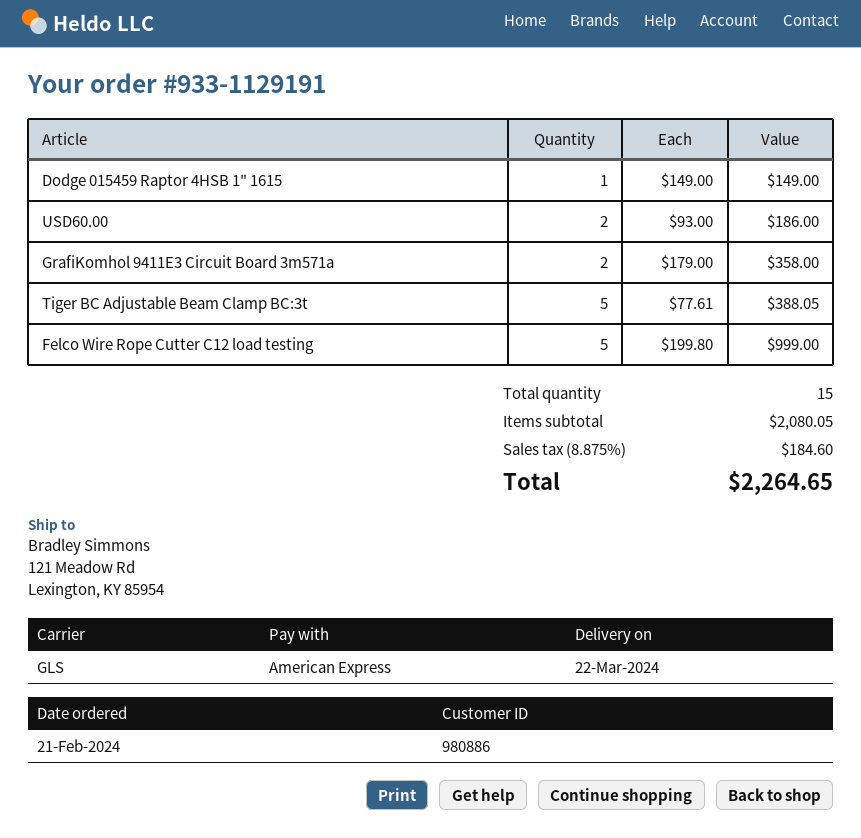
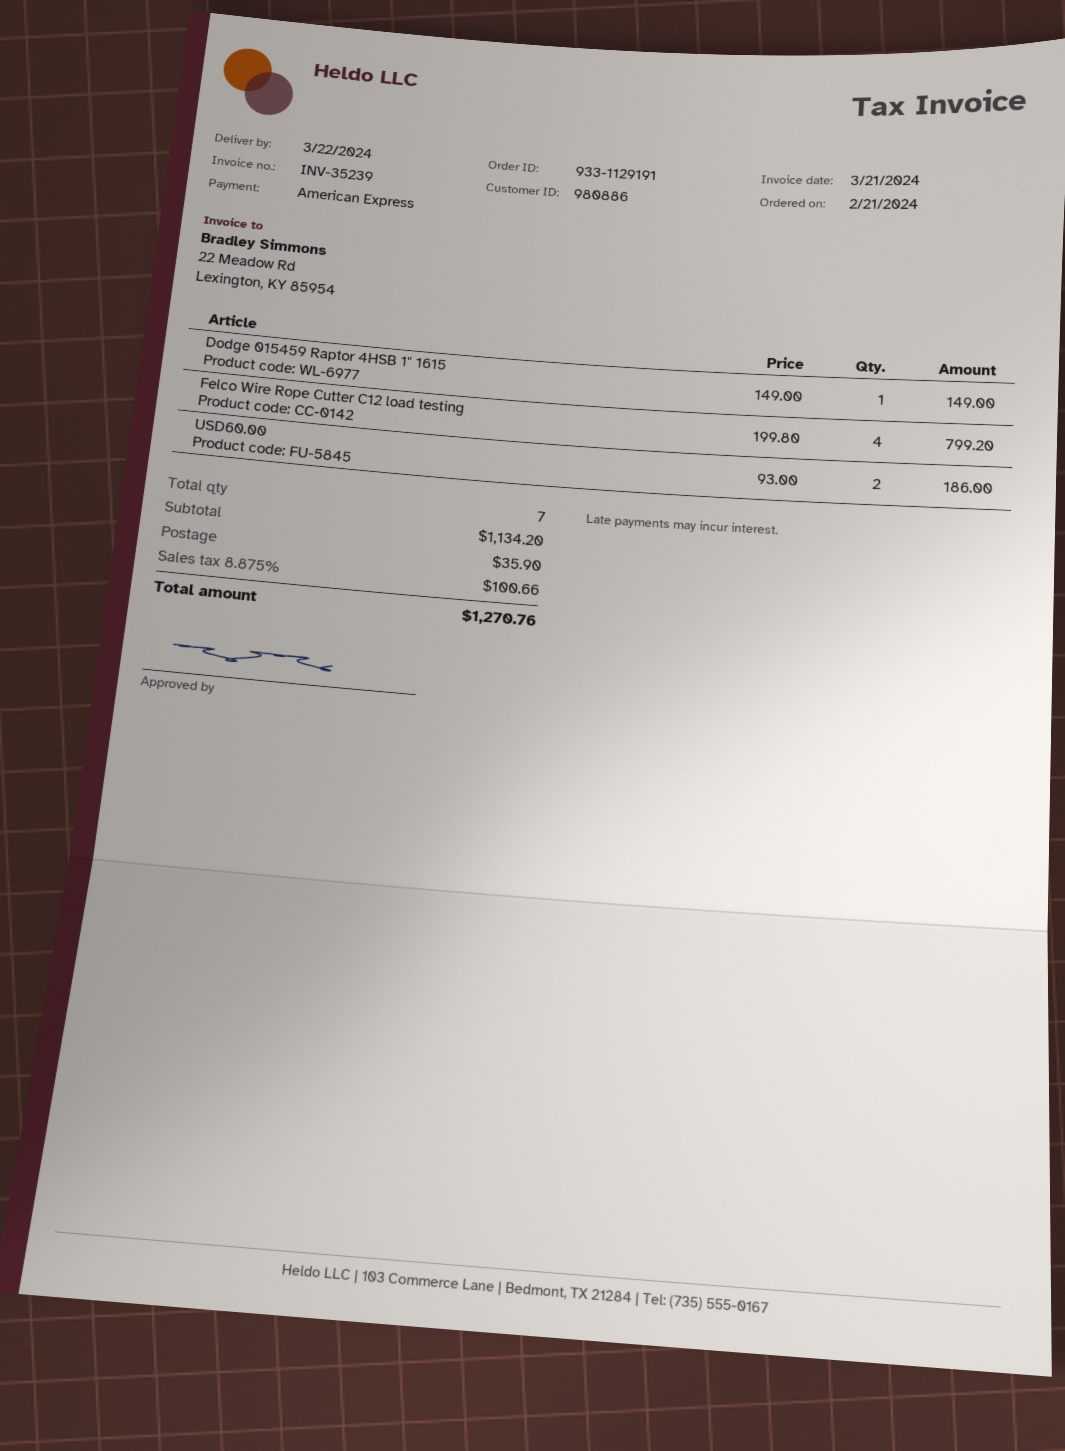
GrafiKomhol 9411E3 Circuit Board 3m571a: 2 x 179.00 = 358.00 -> none
Tiger BC Adjustable Beam Clamp BC:3t: 5 x 77.61 = 388.05 -> none
Felco Wire Rope Cutter C12 load testing: 5 x 199.80 = 999.00 -> 4 x 199.80 = 799.20
total quantity: 15 -> 7
subtotal: 2080.05 -> 1134.20
shipping: none -> 35.90
tax: 8.875% = 184.60 -> 8.875% = 100.66
total: 2264.65 -> 1270.76

